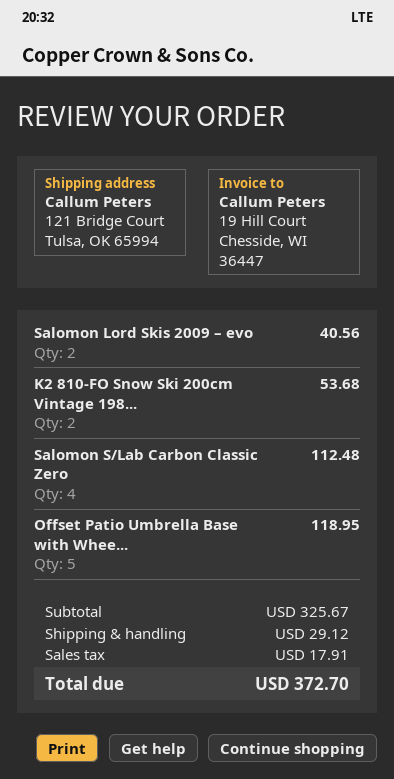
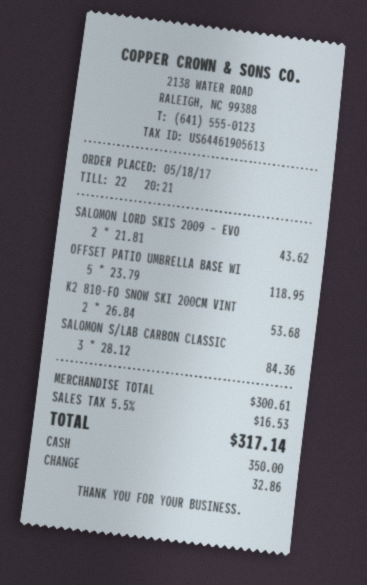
Salomon Lord Skis 2009 – evo: 2 for 40.56 -> 2 for 43.62
Salomon S/Lab Carbon Classic Zero: 4 for 112.48 -> 3 for 84.36
subtotal: 325.67 -> 300.61
shipping: 29.12 -> none
tax: 17.91 -> 16.53
total: 372.70 -> 317.14

